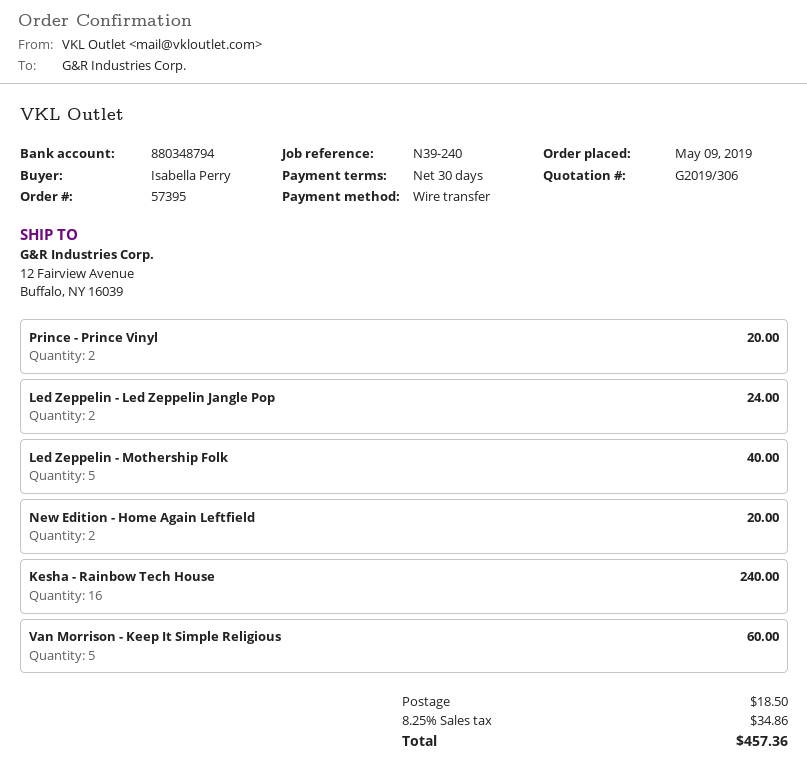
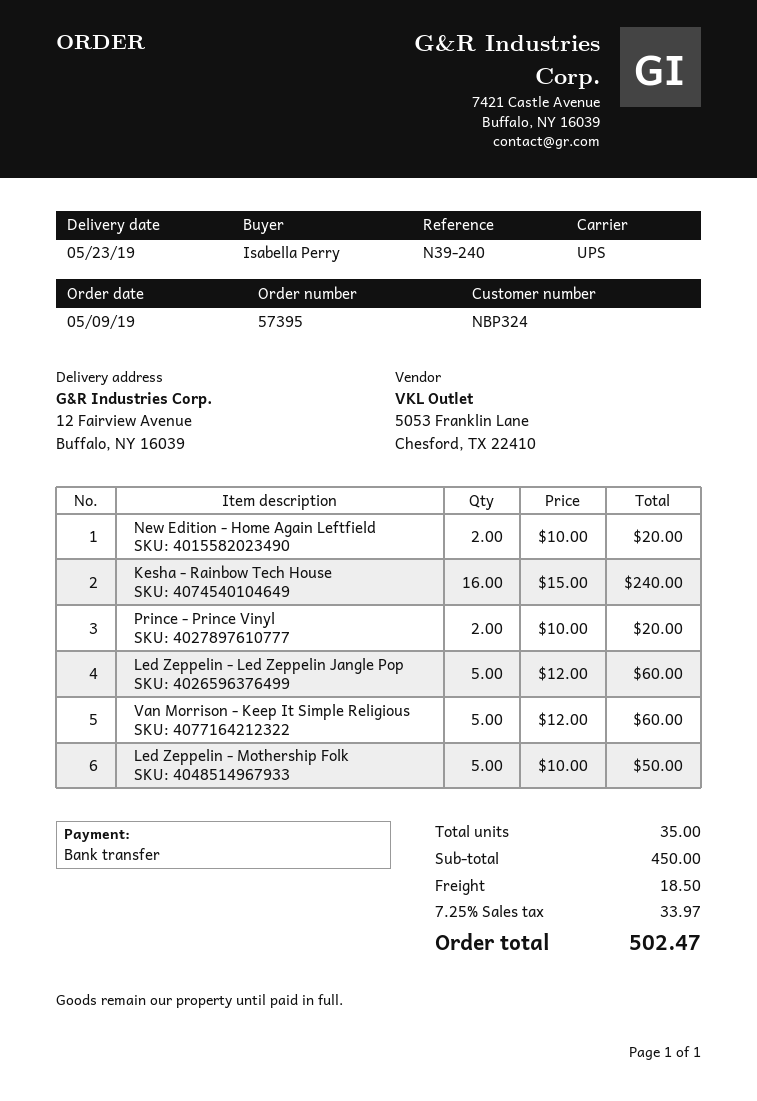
Led Zeppelin - Led Zeppelin Jangle Pop: 2 for 24.00 -> 5 for 60.00
Led Zeppelin - Mothership Folk: 5 for 40.00 -> 5 for 50.00
tax: 8.25% = 34.86 -> 7.25% = 33.97
total: 457.36 -> 502.47

